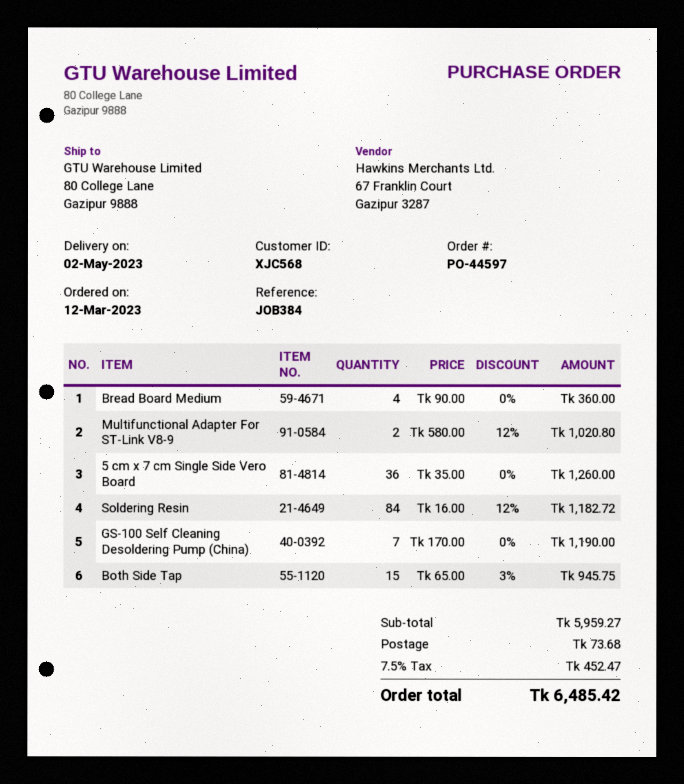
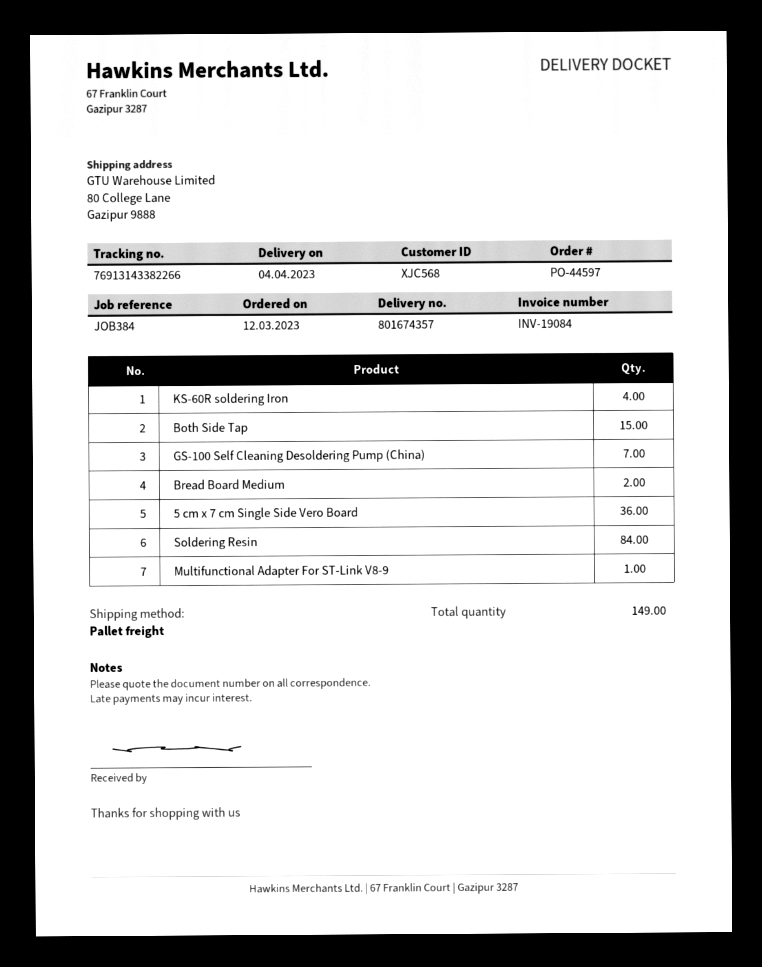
delivery date: 2023-05-02 -> 2023-04-04
Bread Board Medium: 4 -> 2
Multifunctional Adapter For ST-Link V8-9: 2 -> 1
KS-60R soldering Iron: none -> 4

